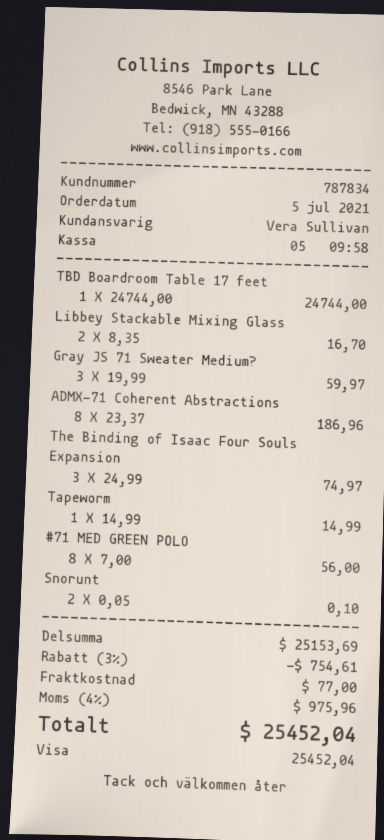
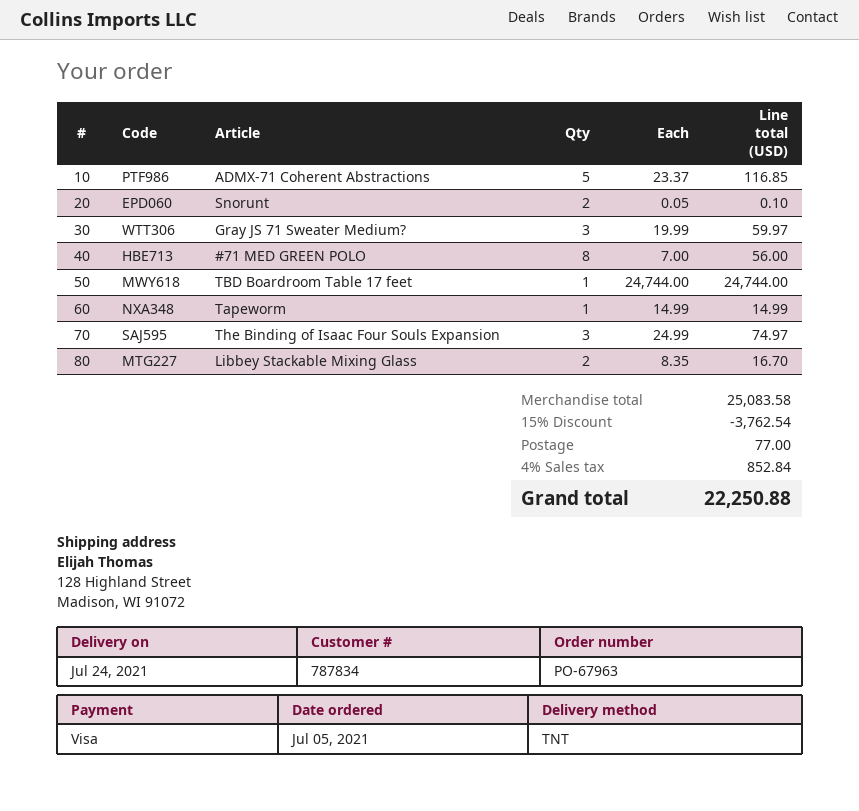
ADMX-71 Coherent Abstractions: 8 x 23.37 = 186.96 -> 5 x 23.37 = 116.85
subtotal: 25153.69 -> 25083.58
discount: 3% = 754.61 -> 15% = 3762.54
tax: 4% = 975.96 -> 4% = 852.84
total: 25452.04 -> 22250.88

